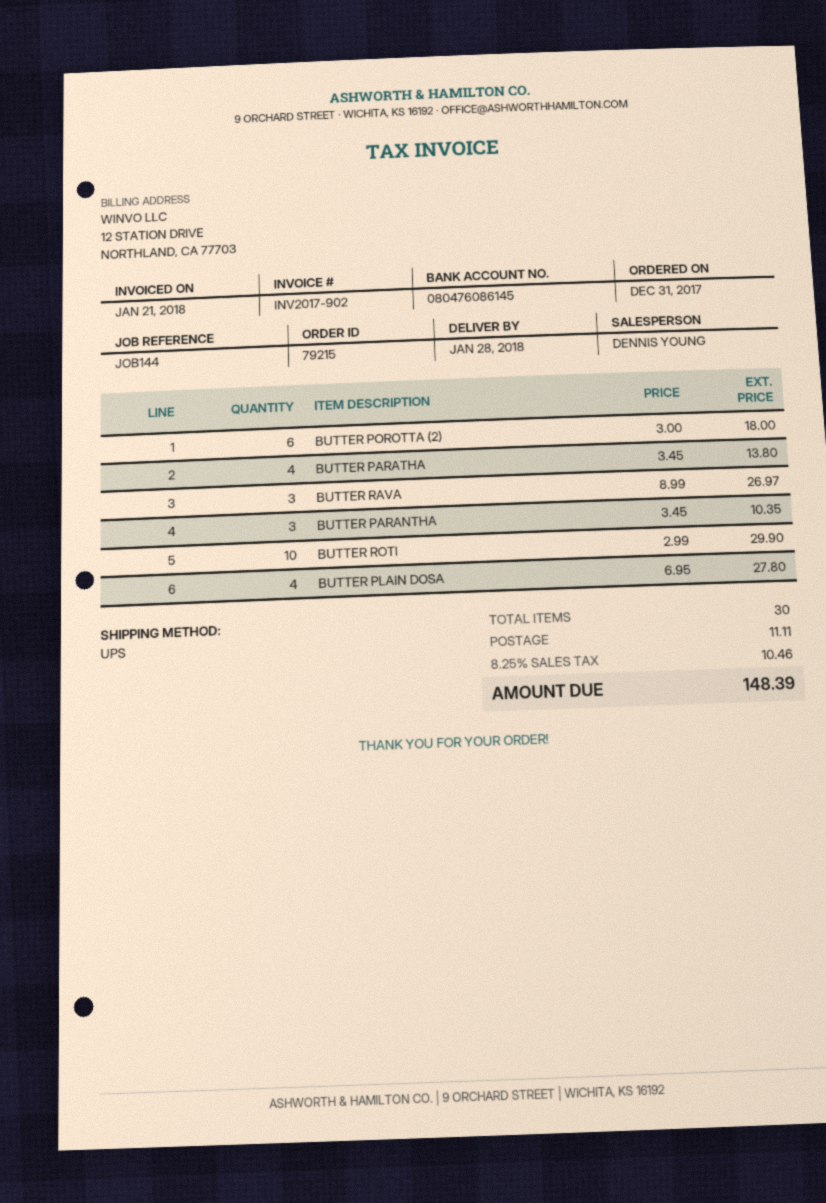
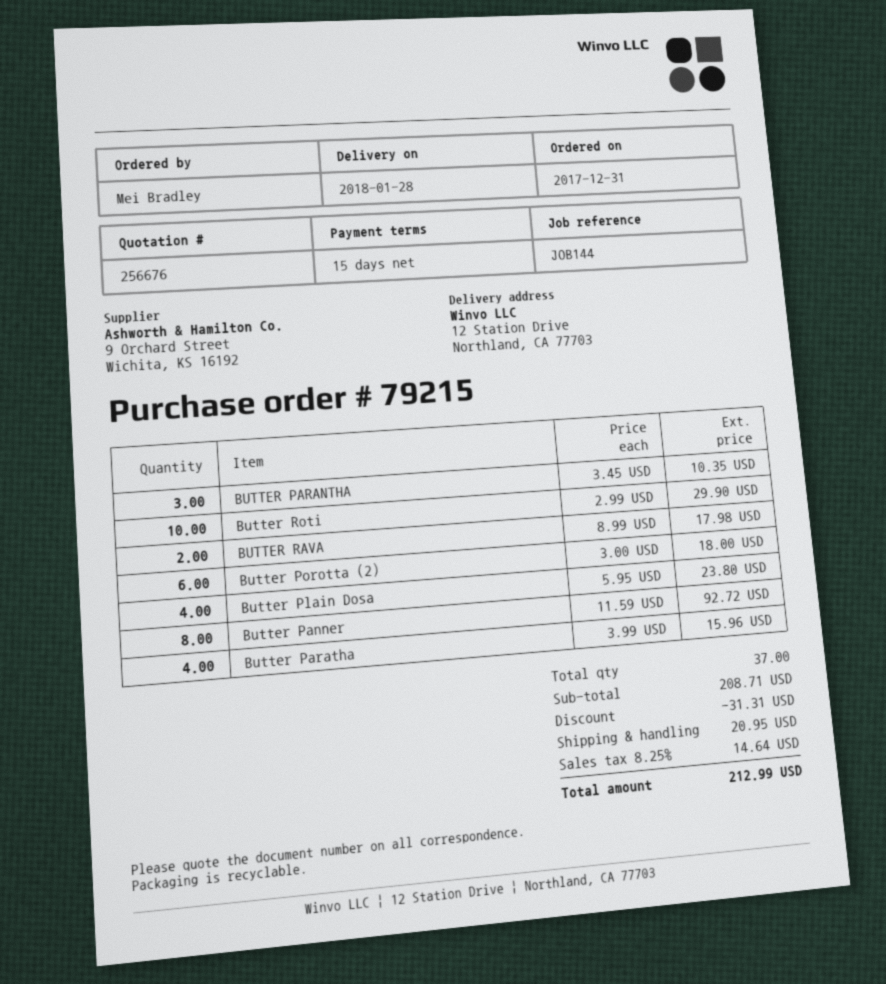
BUTTER PARATHA: 4 x 3.45 = 13.80 -> 4 x 3.99 = 15.96
BUTTER RAVA: 3 x 8.99 = 26.97 -> 2 x 8.99 = 17.98
BUTTER PLAIN DOSA: 4 x 6.95 = 27.80 -> 4 x 5.95 = 23.80
Butter Panner: none -> 8 x 11.59 = 92.72
total quantity: 30 -> 37
discount: none -> 31.31
shipping: 11.11 -> 20.95
tax: 8.25% = 10.46 -> 8.25% = 14.64
total: 148.39 -> 212.99

